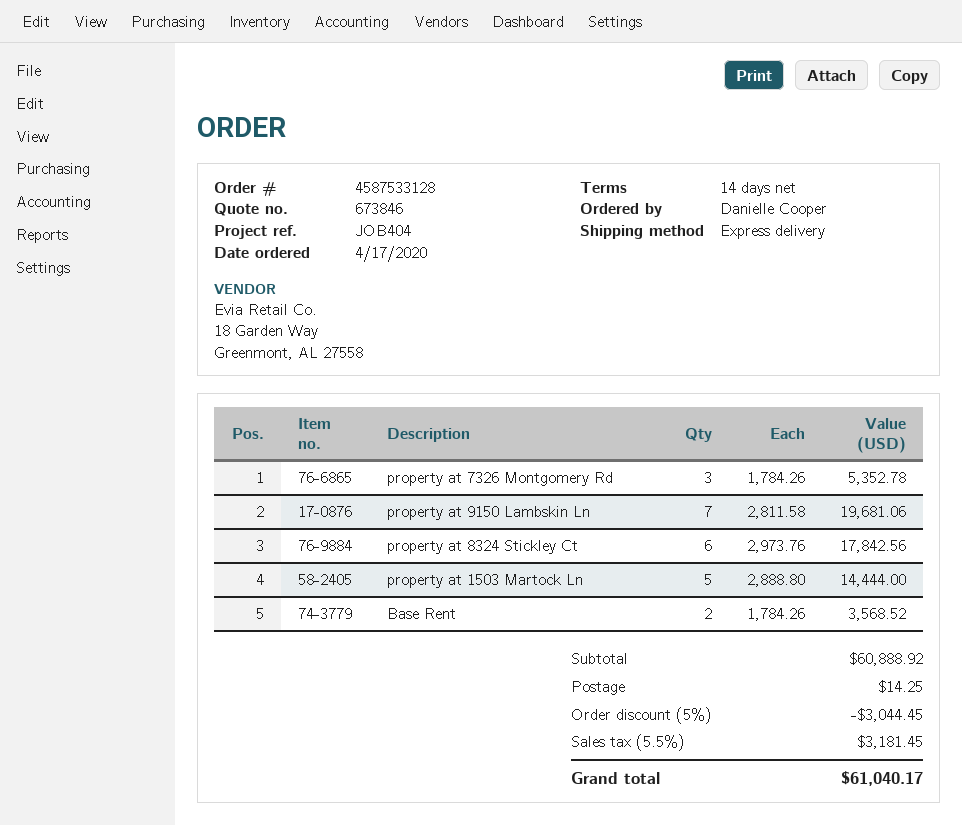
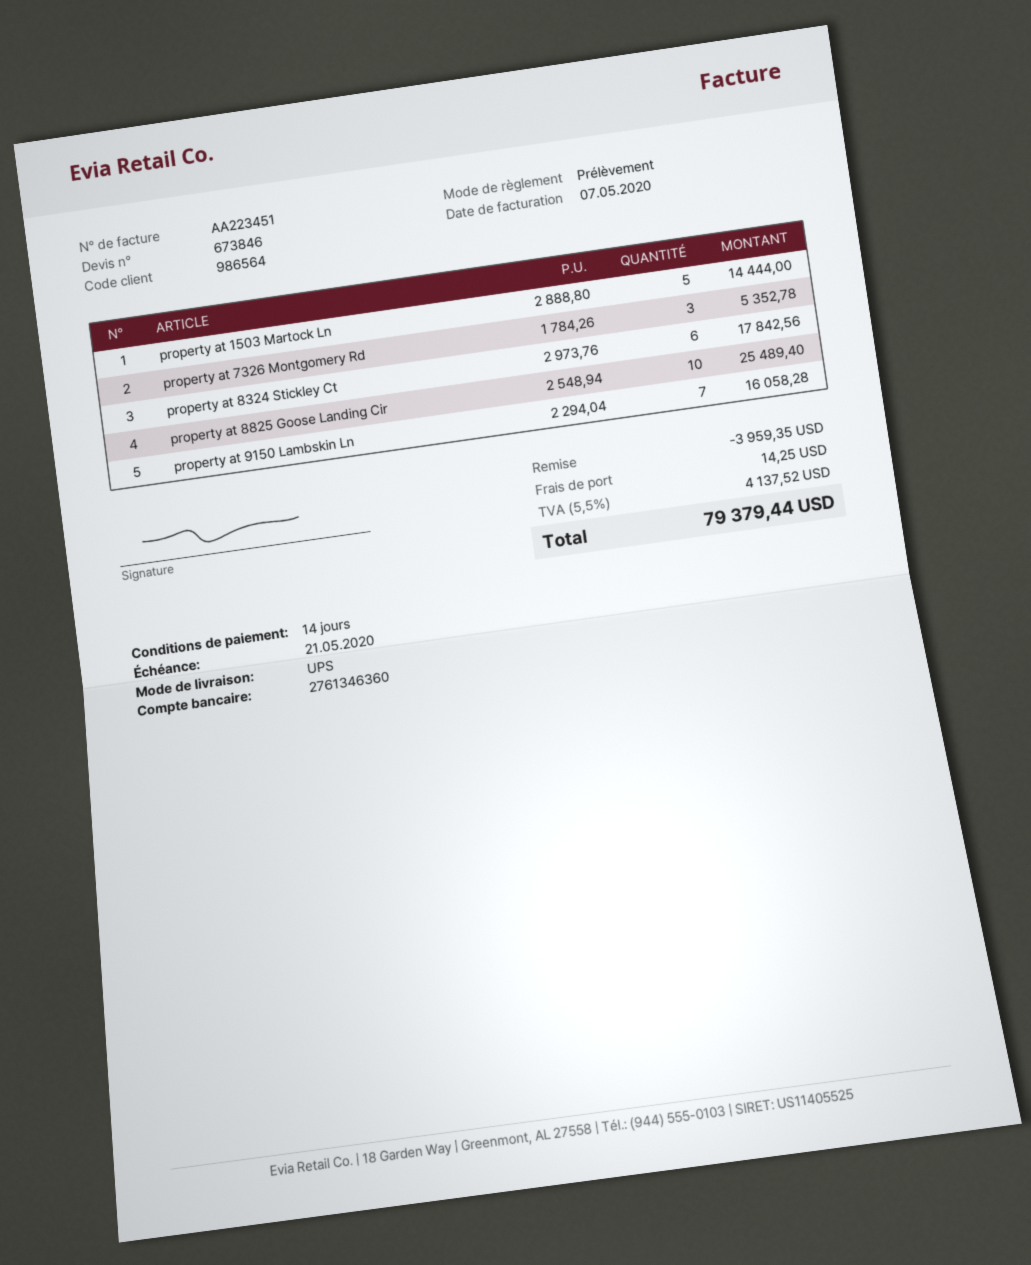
shipping method: express -> UPS
property at 9150 Lambskin Ln: 7 x 2811.58 = 19681.06 -> 7 x 2294.04 = 16058.28
Base Rent: 2 x 1784.26 = 3568.52 -> none
property at 8825 Goose Landing Cir: none -> 10 x 2548.94 = 25489.40
discount: 3044.45 -> 3959.35
tax: 5.5% = 3181.45 -> 5.5% = 4137.52
total: 61040.17 -> 79379.44

